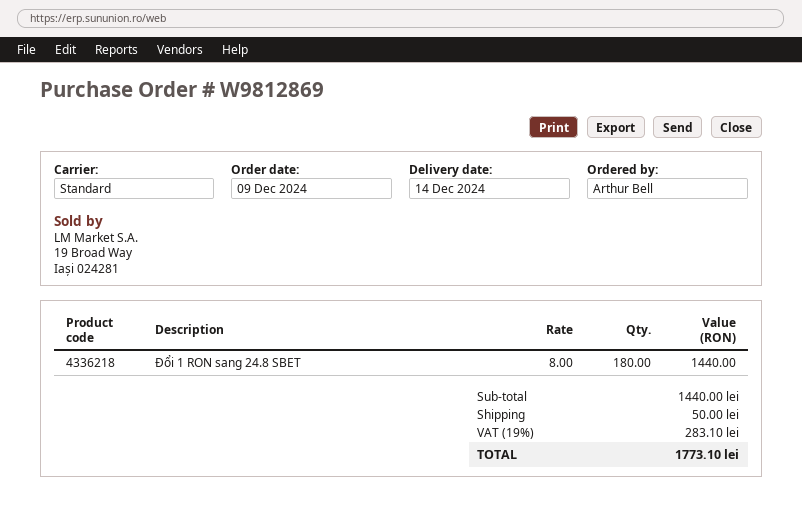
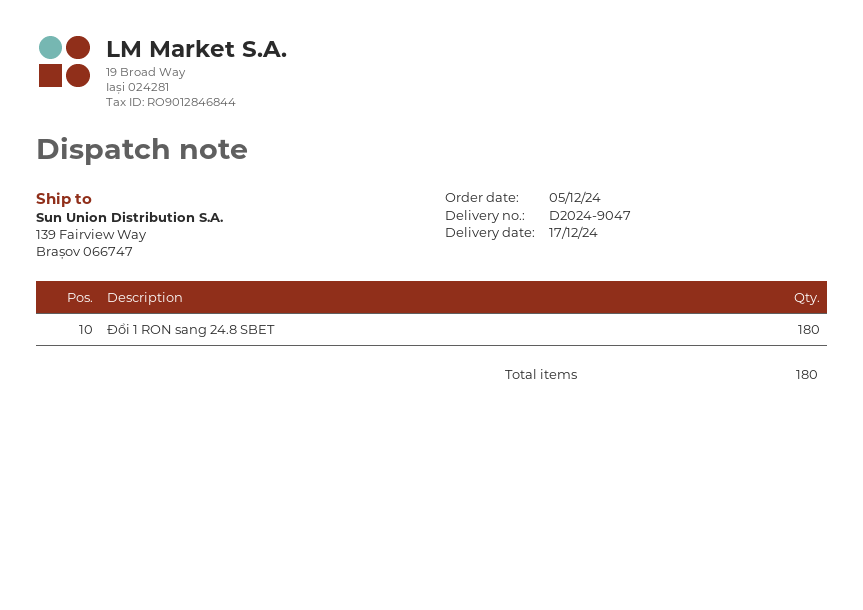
order date: 2024-12-09 -> 2024-12-05
delivery date: 2024-12-14 -> 2024-12-17

